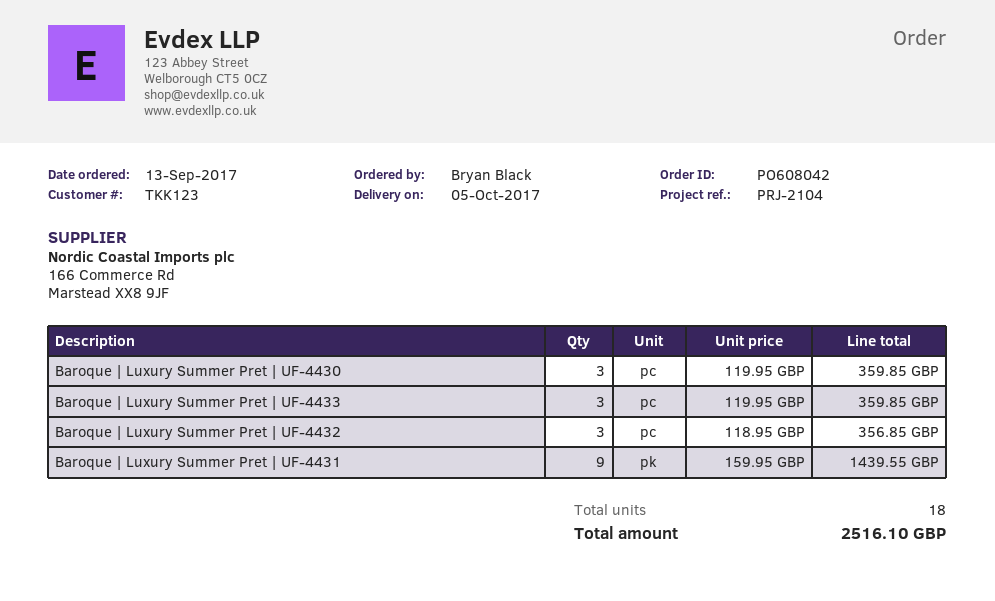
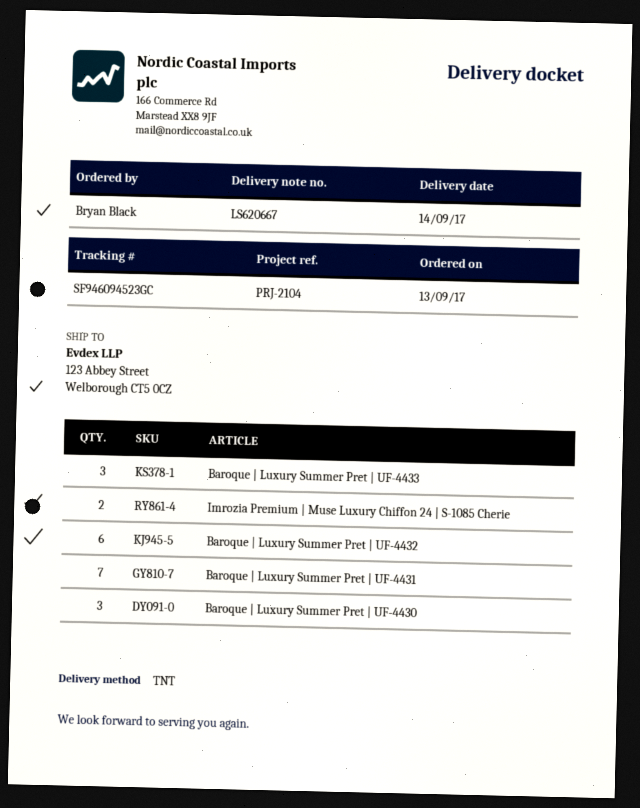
delivery date: 2017-10-05 -> 2017-09-14
Baroque | Luxury Summer Pret | UF-4432: 3 -> 6
Baroque | Luxury Summer Pret | UF-4431: 9 -> 7
Imrozia Premium | Muse Luxury Chiffon 24 | S-1085 Cherie: none -> 2

